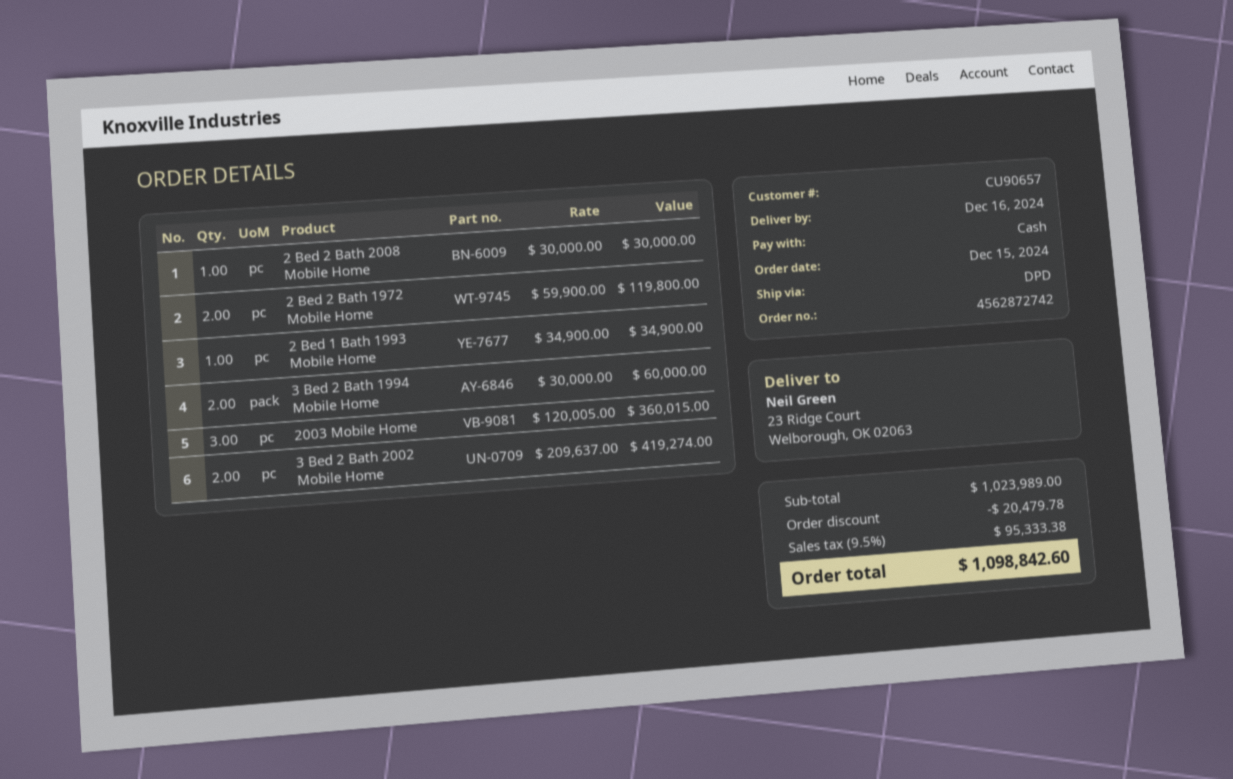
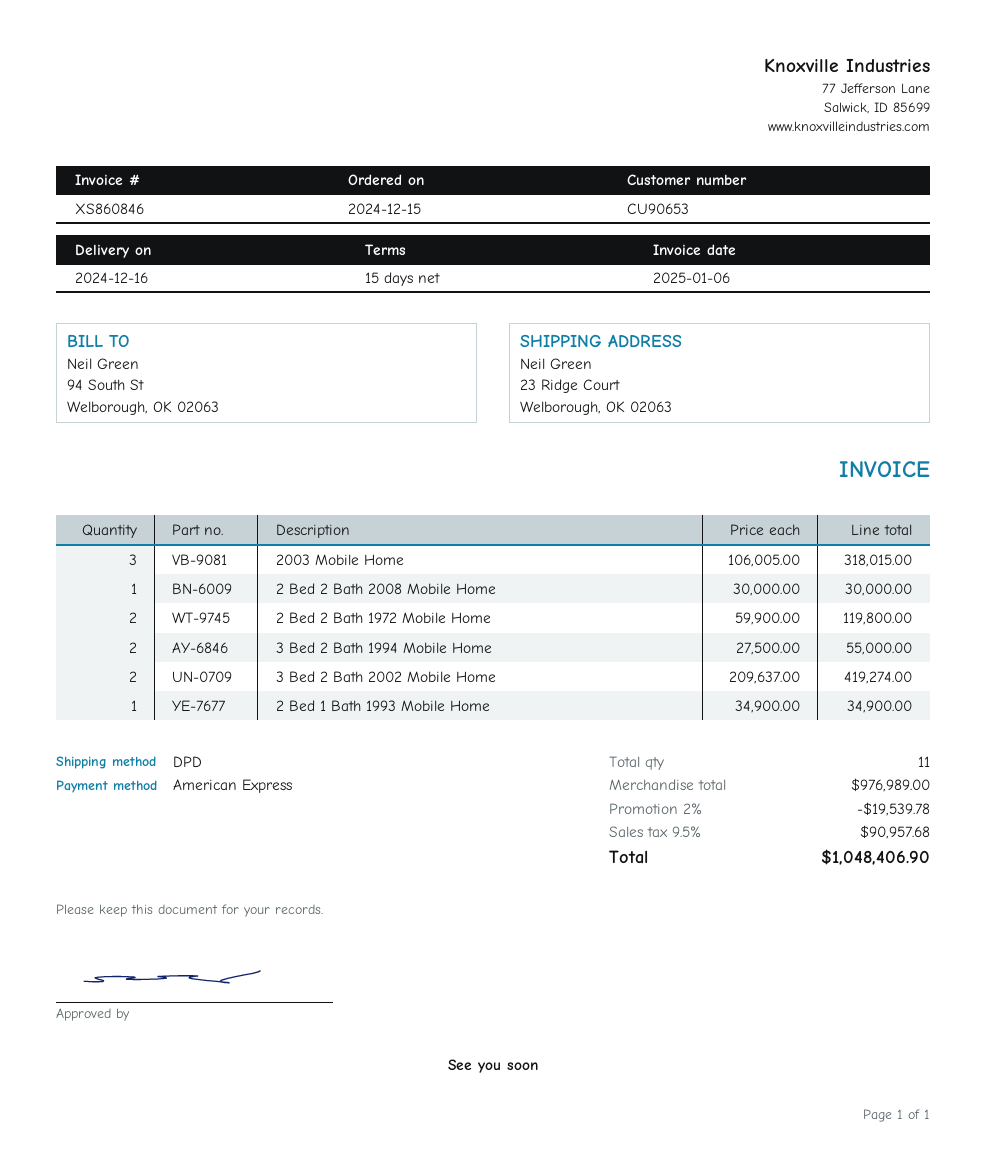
customer number: CU90657 -> CU90653
payment method: cash -> American Express
3 Bed 2 Bath 1994 Mobile Home: 2 x 30000.00 = 60000.00 -> 2 x 27500.00 = 55000.00
2003 Mobile Home: 3 x 120005.00 = 360015.00 -> 3 x 106005.00 = 318015.00
subtotal: 1023989.00 -> 976989.00
discount: 20479.78 -> 19539.78
tax: 9.5% = 95333.38 -> 9.5% = 90957.68
total: 1098842.60 -> 1048406.90

